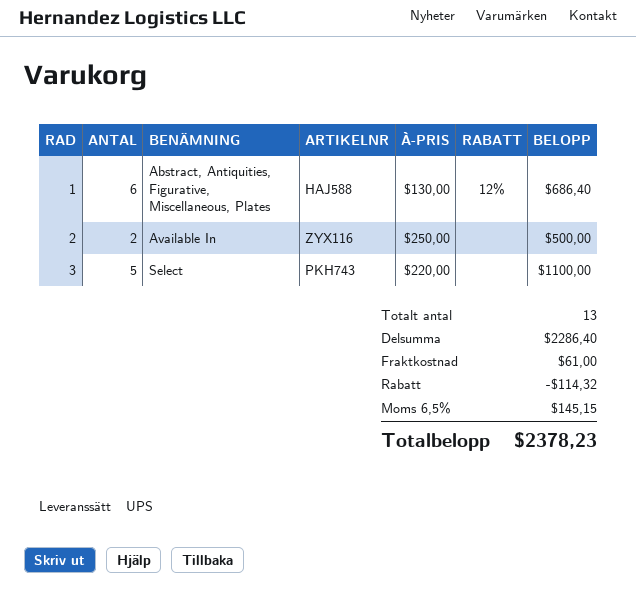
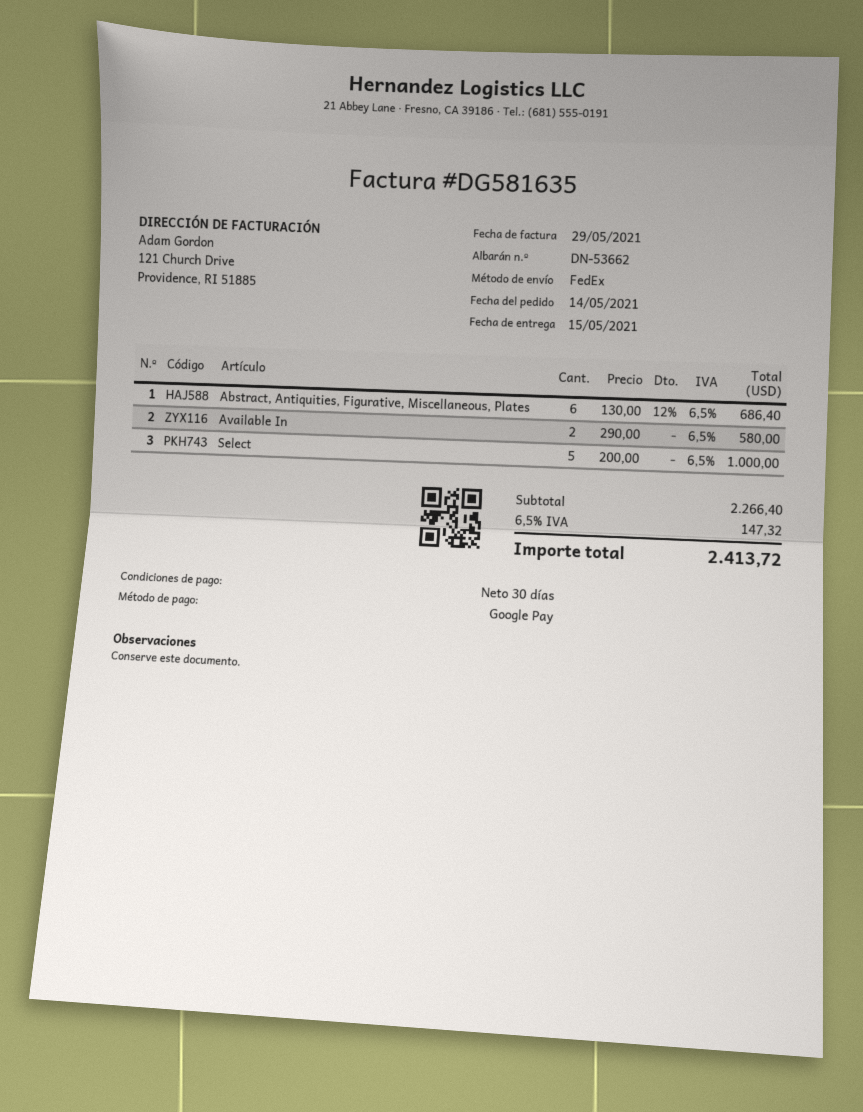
shipping method: UPS -> FedEx
Available In: 2 x 250.00 = 500.00 -> 2 x 290.00 = 580.00
Select: 5 x 220.00 = 1100.00 -> 5 x 200.00 = 1000.00
subtotal: 2286.40 -> 2266.40
discount: 114.32 -> none
shipping: 61.00 -> none
tax: 6.5% = 145.15 -> 6.5% = 147.32
total: 2378.23 -> 2413.72

